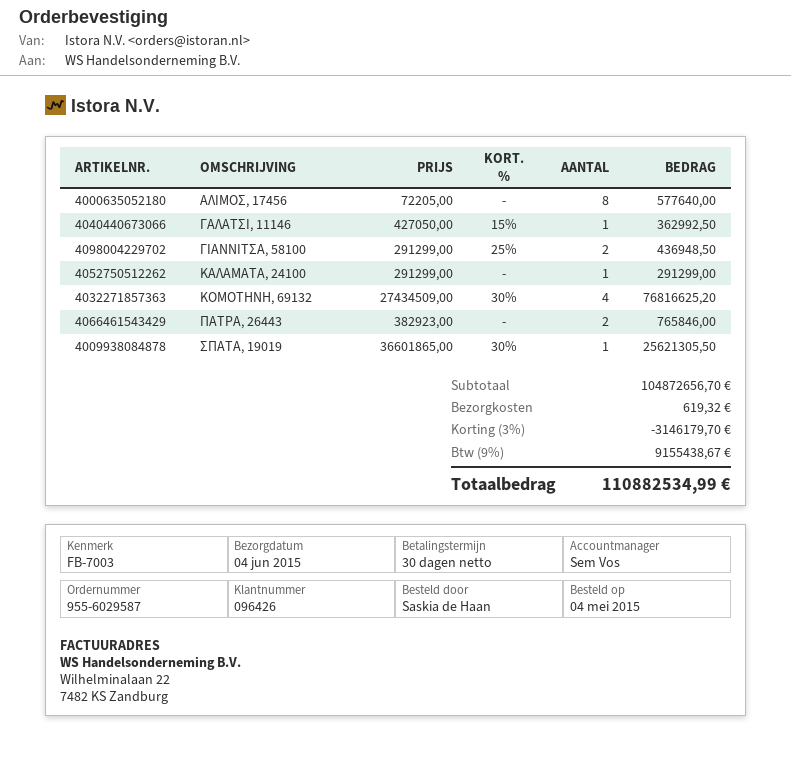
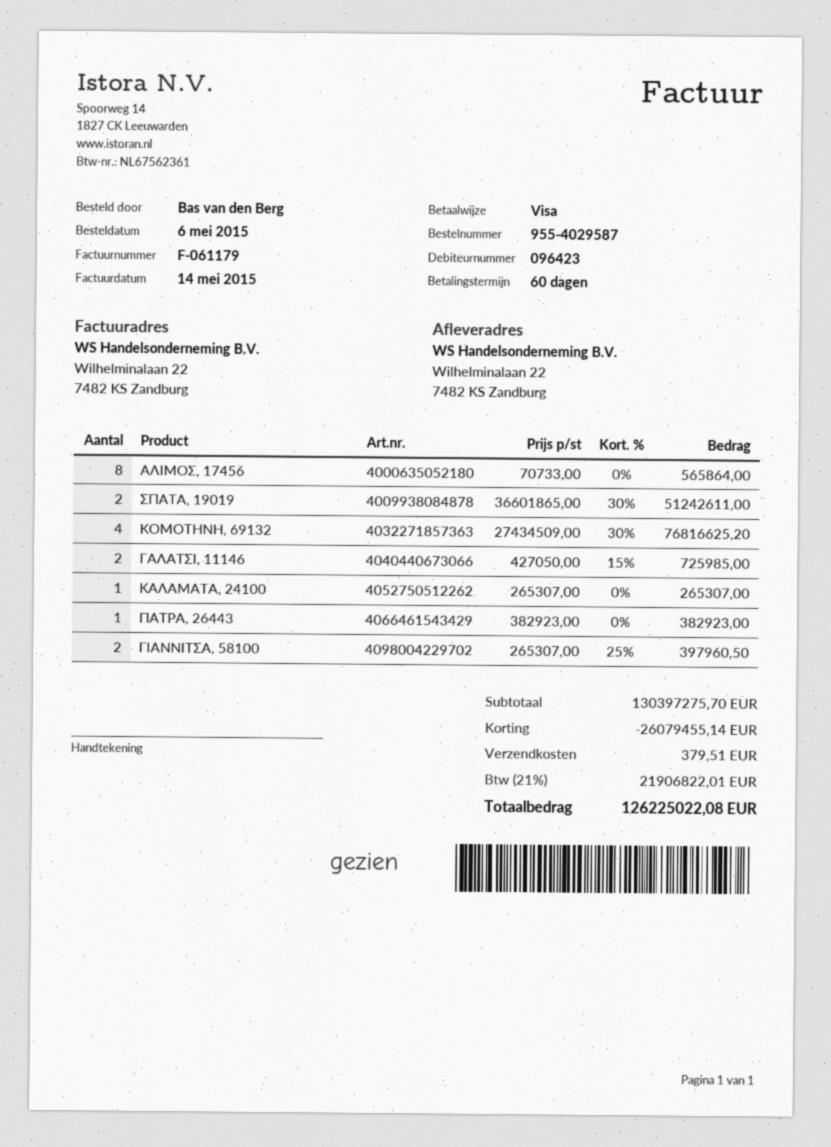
order number: 955-6029587 -> 955-4029587
order date: 2015-05-04 -> 2015-05-06
payment terms: 30 days -> 60 days
customer number: 096426 -> 096423
ordered by: Saskia de Haan -> Bas van den Berg
ΑΛΙΜΟΣ, 17456: 8 x 72205.00 = 577640.00 -> 8 x 70733.00 = 565864.00
ΓΑΛΑΤΣΙ, 11146: 1 x 427050.00 - 15% = 362992.50 -> 2 x 427050.00 - 15% = 725985.00
ΓΙΑΝΝΙΤΣΑ, 58100: 2 x 291299.00 - 25% = 436948.50 -> 2 x 265307.00 - 25% = 397960.50
ΚΑΛΑΜΑΤΑ, 24100: 1 x 291299.00 = 291299.00 -> 1 x 265307.00 = 265307.00
ΠΑΤΡΑ, 26443: 2 x 382923.00 = 765846.00 -> 1 x 382923.00 = 382923.00
ΣΠΑΤΑ, 19019: 1 x 36601865.00 - 30% = 25621305.50 -> 2 x 36601865.00 - 30% = 51242611.00
subtotal: 104872656.70 -> 130397275.70
discount: 3146179.70 -> 26079455.14
shipping: 619.32 -> 379.51
tax: 9% = 9155438.67 -> 21% = 21906822.01
total: 110882534.99 -> 126225022.08

